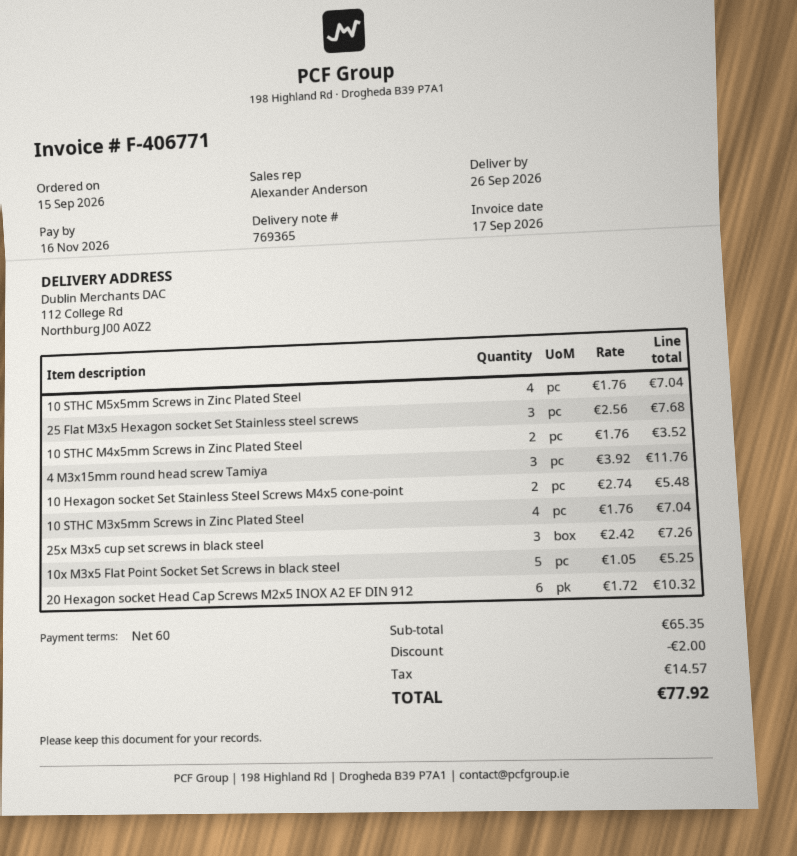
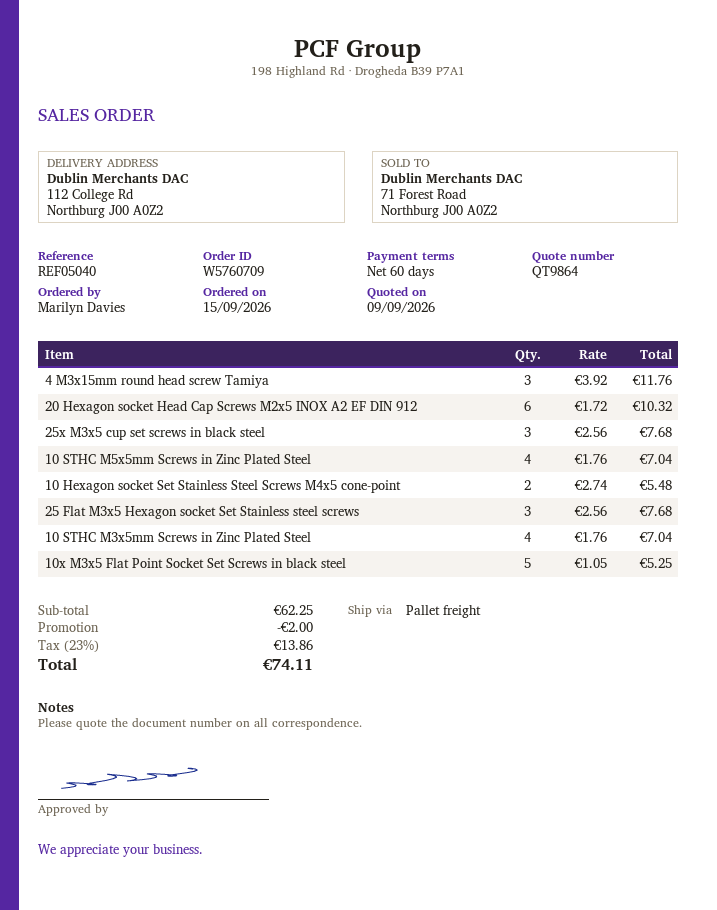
10 STHC M4x5mm Screws in Zinc Plated Steel: 2 x 1.76 = 3.52 -> none
25x M3x5 cup set screws in black steel: 3 x 2.42 = 7.26 -> 3 x 2.56 = 7.68
subtotal: 65.35 -> 62.25
tax: 14.57 -> 13.86
total: 77.92 -> 74.11

